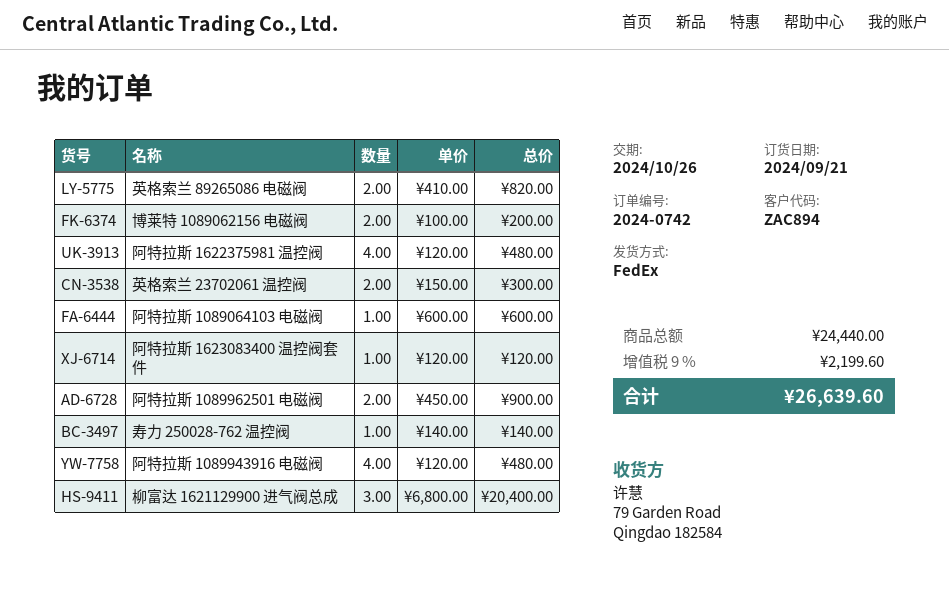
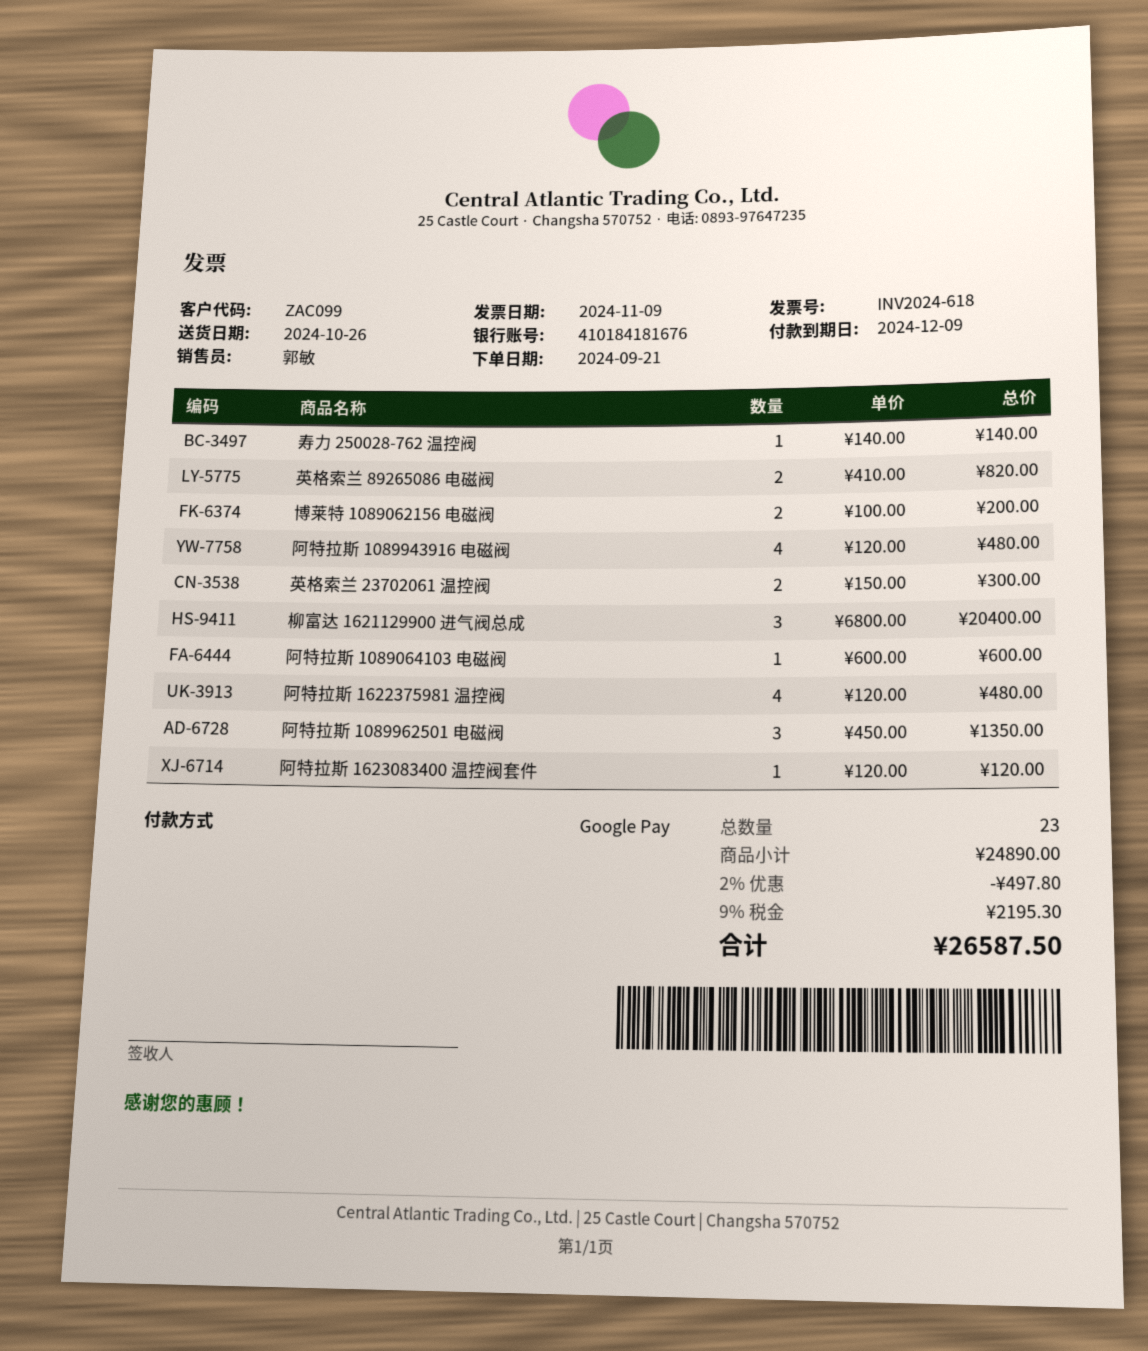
customer number: ZAC894 -> ZAC099
阿特拉斯 1089962501 电磁阀: 2 x 450.00 = 900.00 -> 3 x 450.00 = 1350.00
subtotal: 24440.00 -> 24890.00
discount: none -> 2% = 497.80
tax: 9% = 2199.60 -> 9% = 2195.30
total: 26639.60 -> 26587.50

